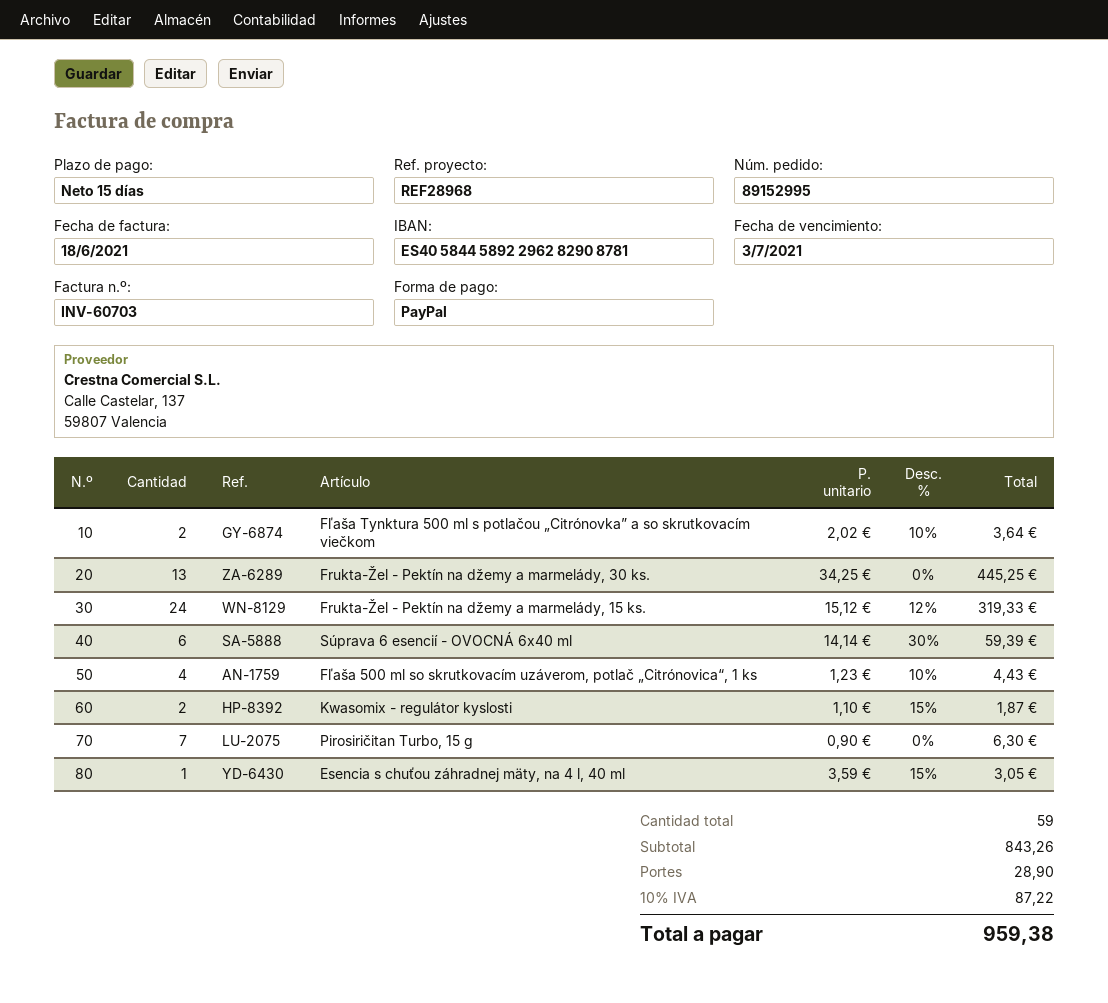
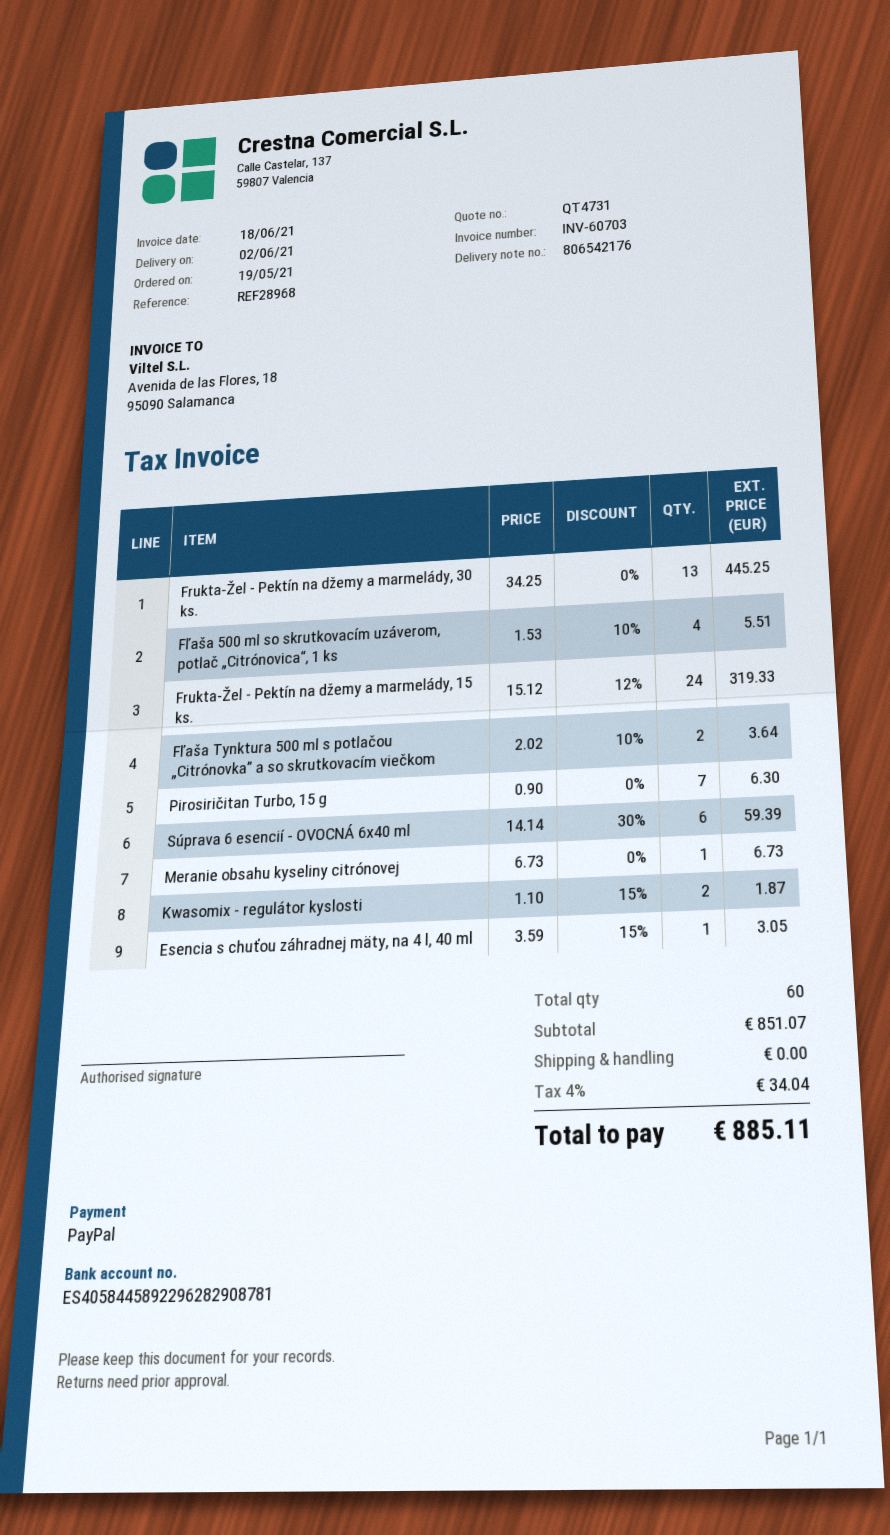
Fľaša 500 ml so skrutkovacím uzáverom, potlač „Citrónovica“, 1 ks: 4 x 1.23 - 10% = 4.43 -> 4 x 1.53 - 10% = 5.51
Meranie obsahu kyseliny citrónovej: none -> 1 x 6.73 = 6.73
total quantity: 59 -> 60
subtotal: 843.26 -> 851.07
shipping: 28.90 -> 0.00
tax: 10% = 87.22 -> 4% = 34.04
total: 959.38 -> 885.11

